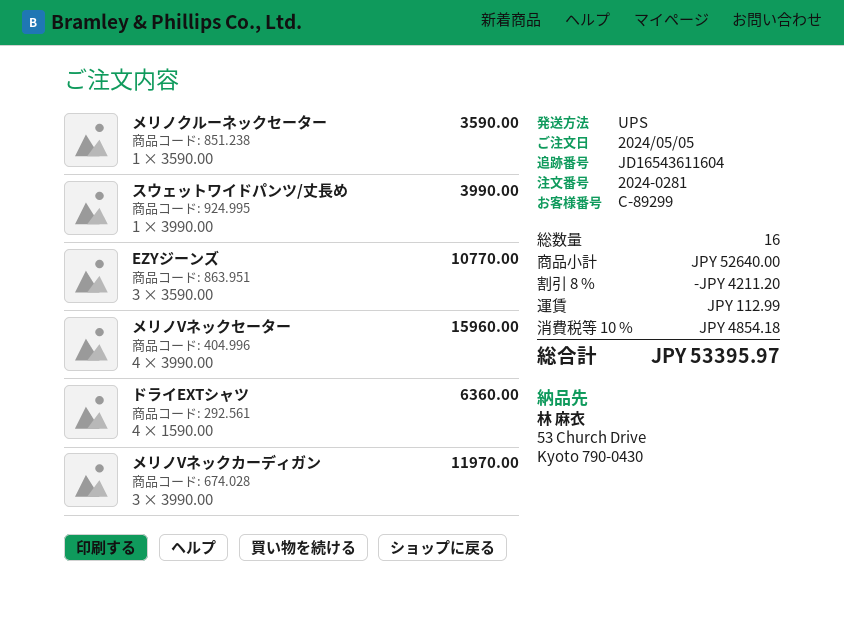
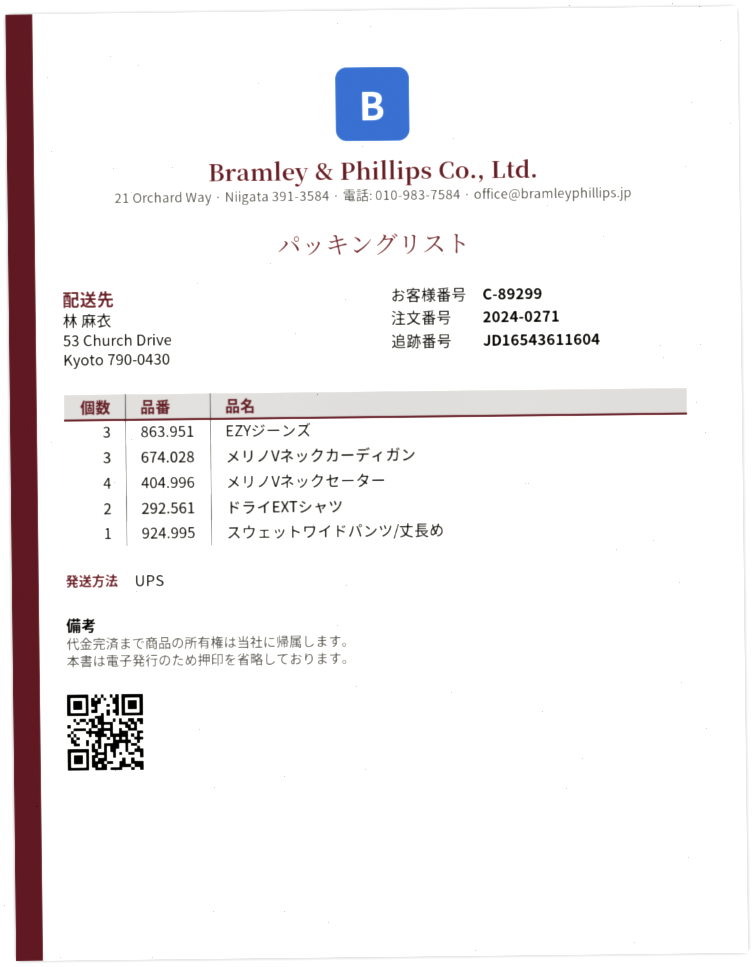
order number: 2024-0281 -> 2024-0271
メリノクルーネックセーター: 1 -> none
ドライEXTシャツ: 4 -> 2

